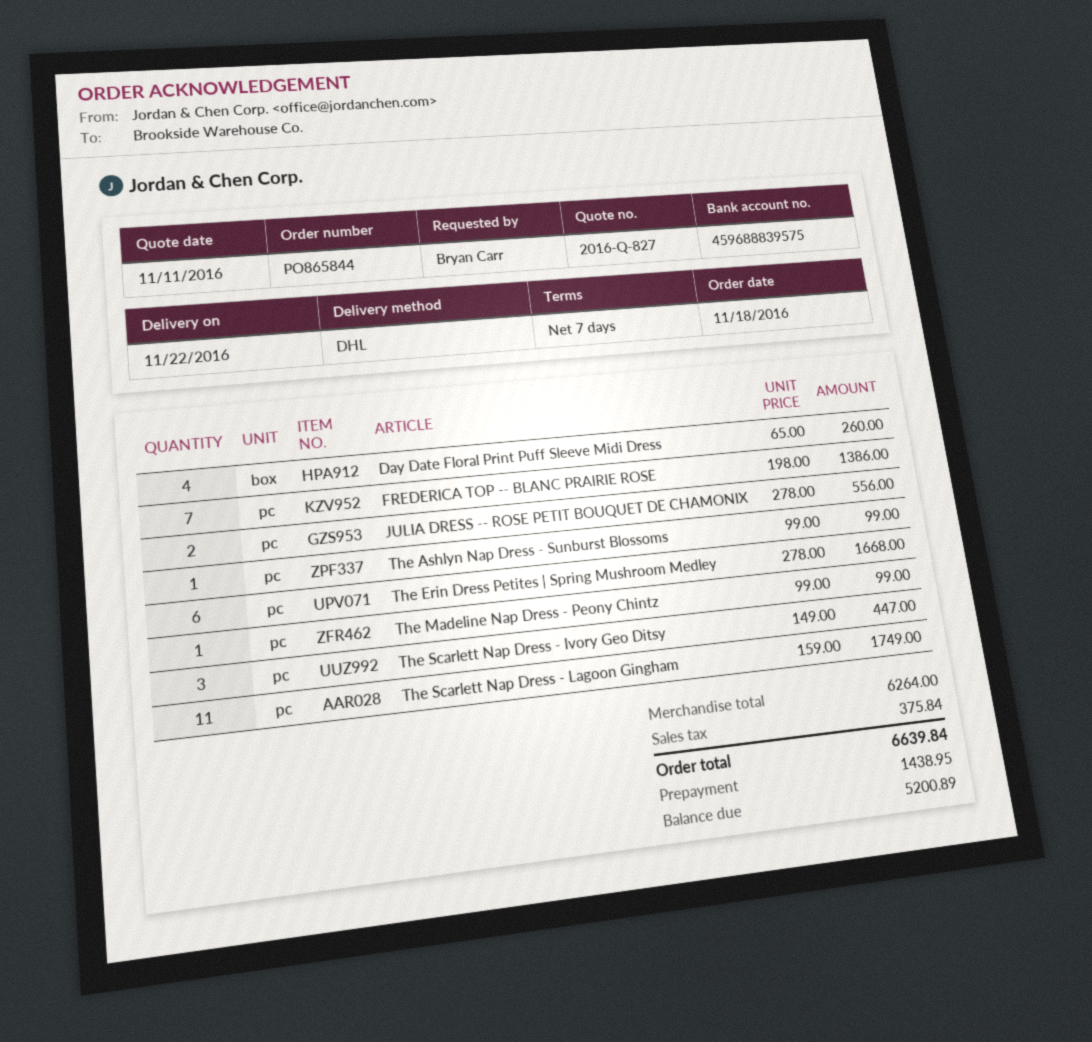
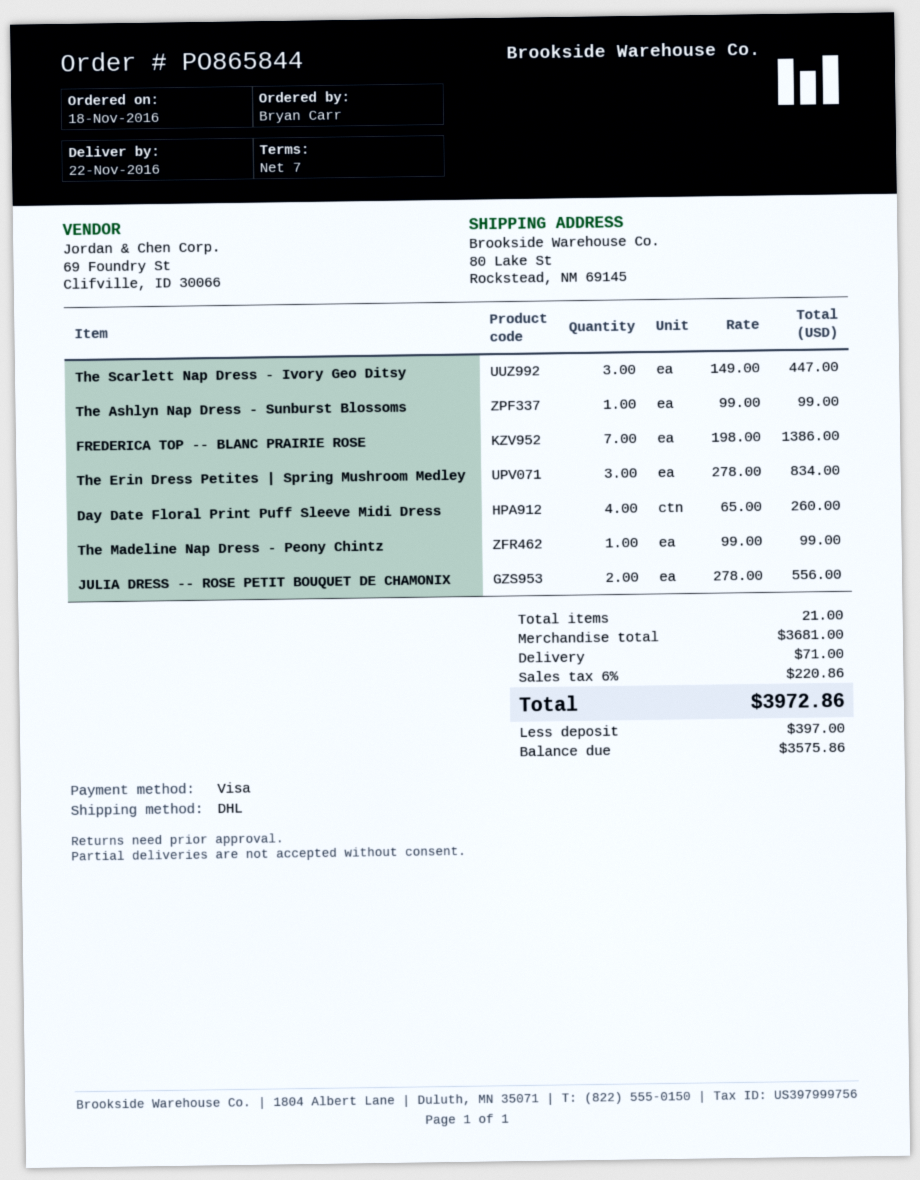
The Erin Dress Petites | Spring Mushroom Medley: 6 x 278.00 = 1668.00 -> 3 x 278.00 = 834.00
The Scarlett Nap Dress - Lagoon Gingham: 11 x 159.00 = 1749.00 -> none
subtotal: 6264.00 -> 3681.00
shipping: none -> 71.00
tax: 375.84 -> 220.86
total: 6639.84 -> 3972.86
deposit: 1438.95 -> 397.00
balance: 5200.89 -> 3575.86

